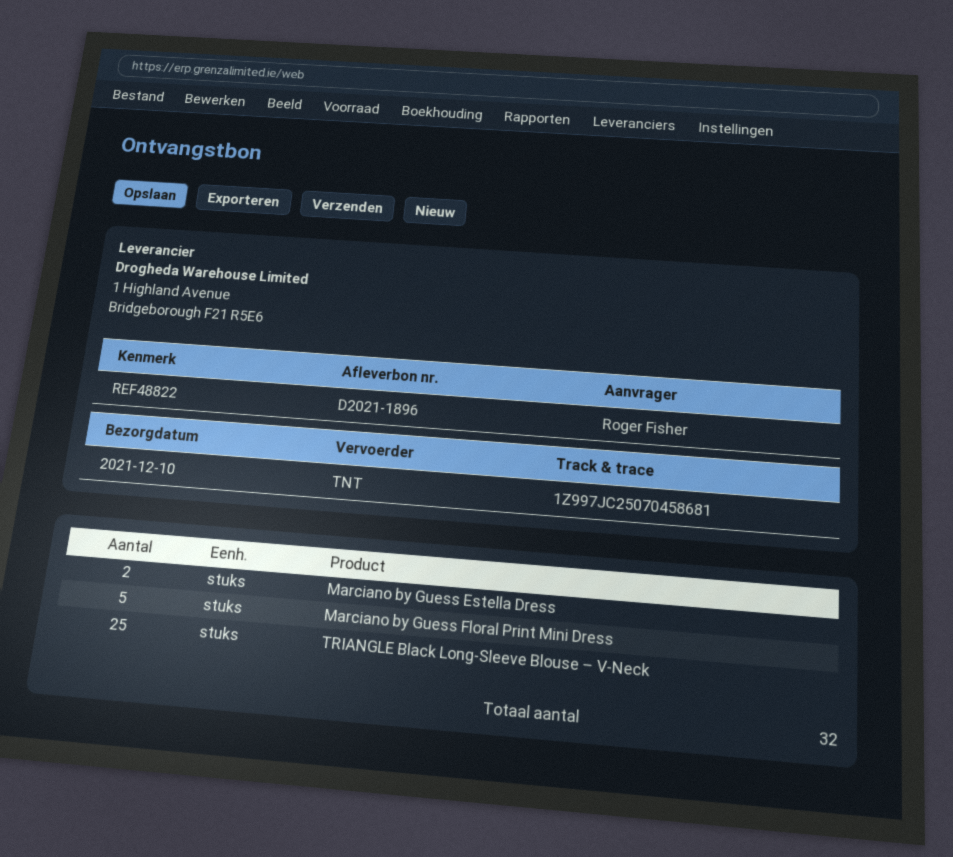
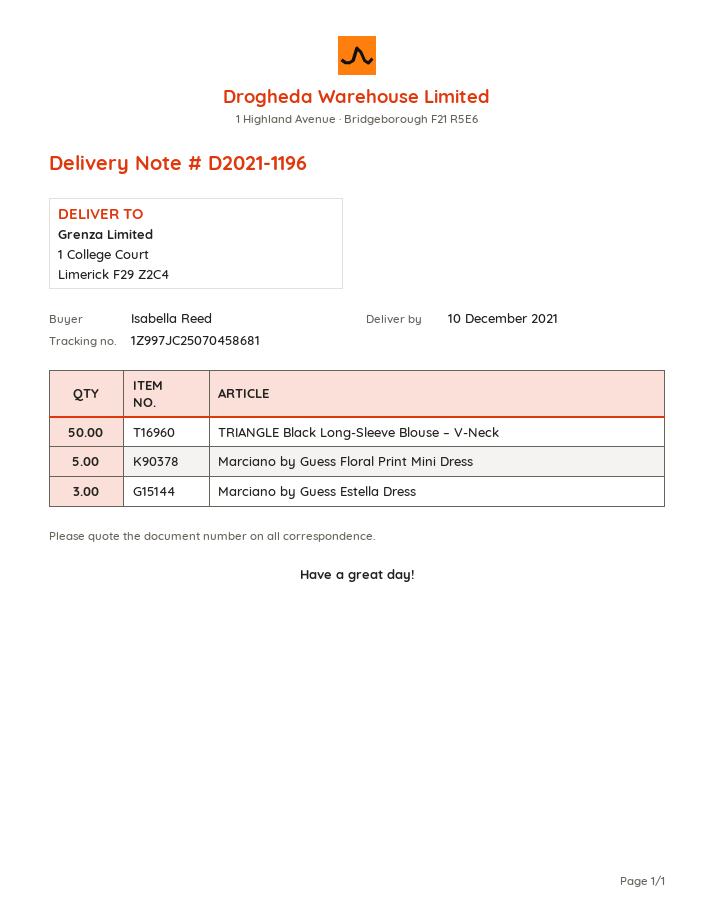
delivery note number: D2021-1896 -> D2021-1196
ordered by: Roger Fisher -> Isabella Reed
Marciano by Guess Estella Dress: 2 -> 3
TRIANGLE Black Long-Sleeve Blouse – V-Neck: 25 -> 50

